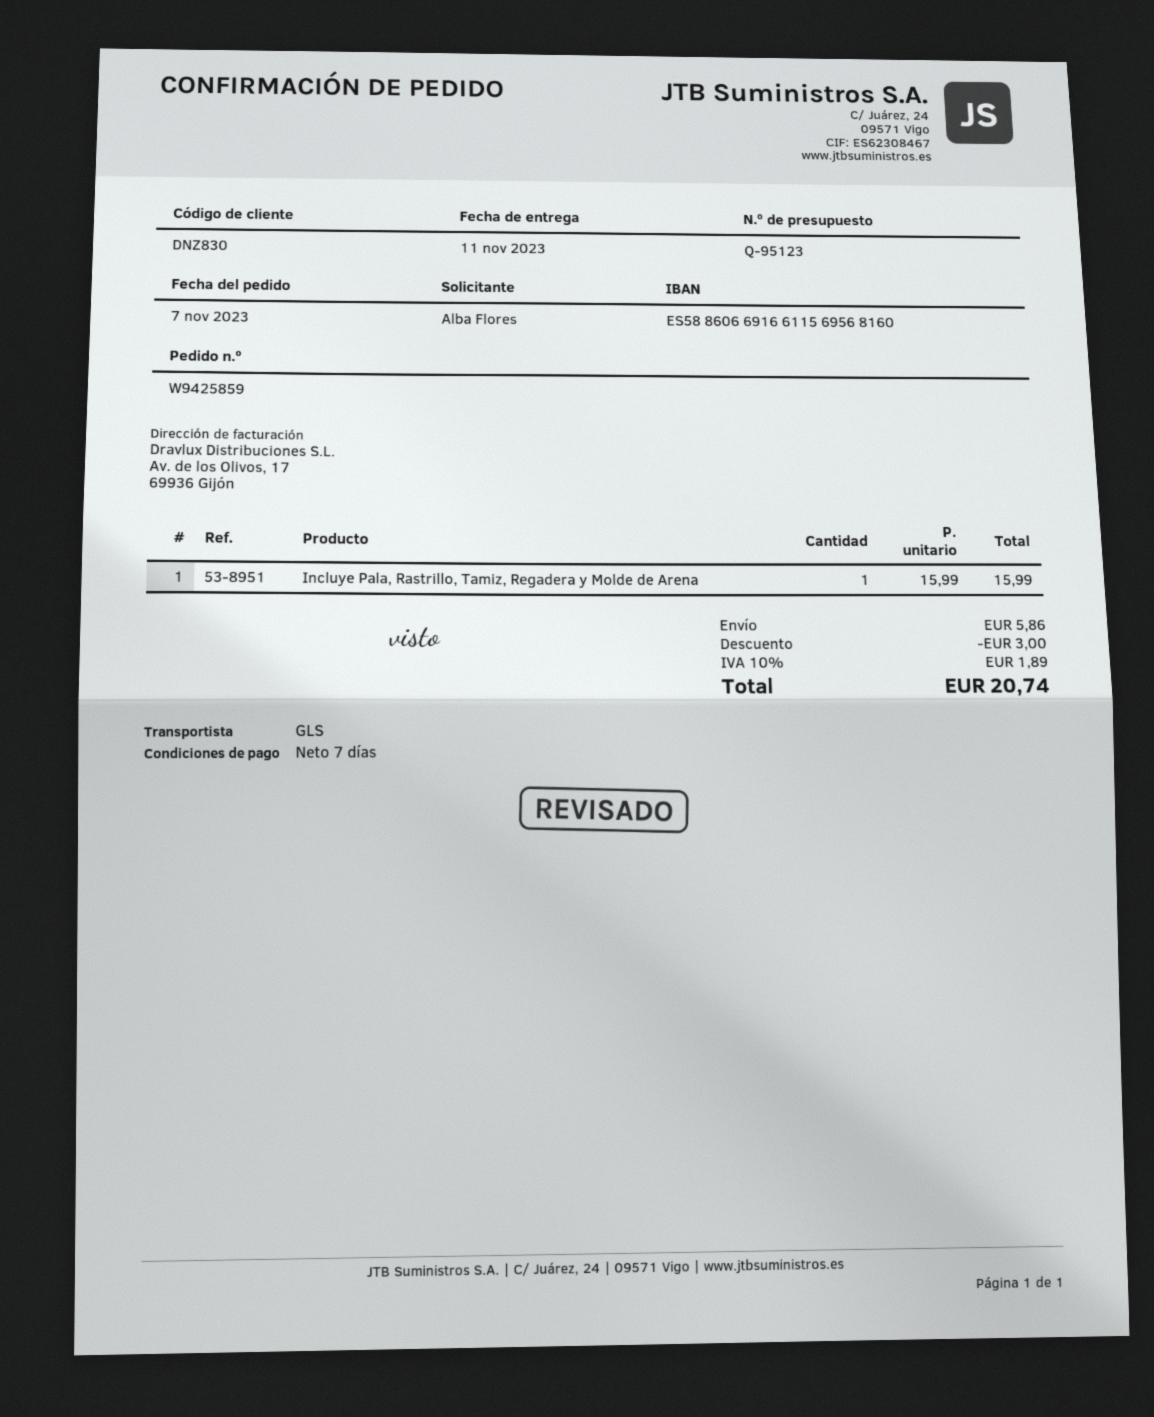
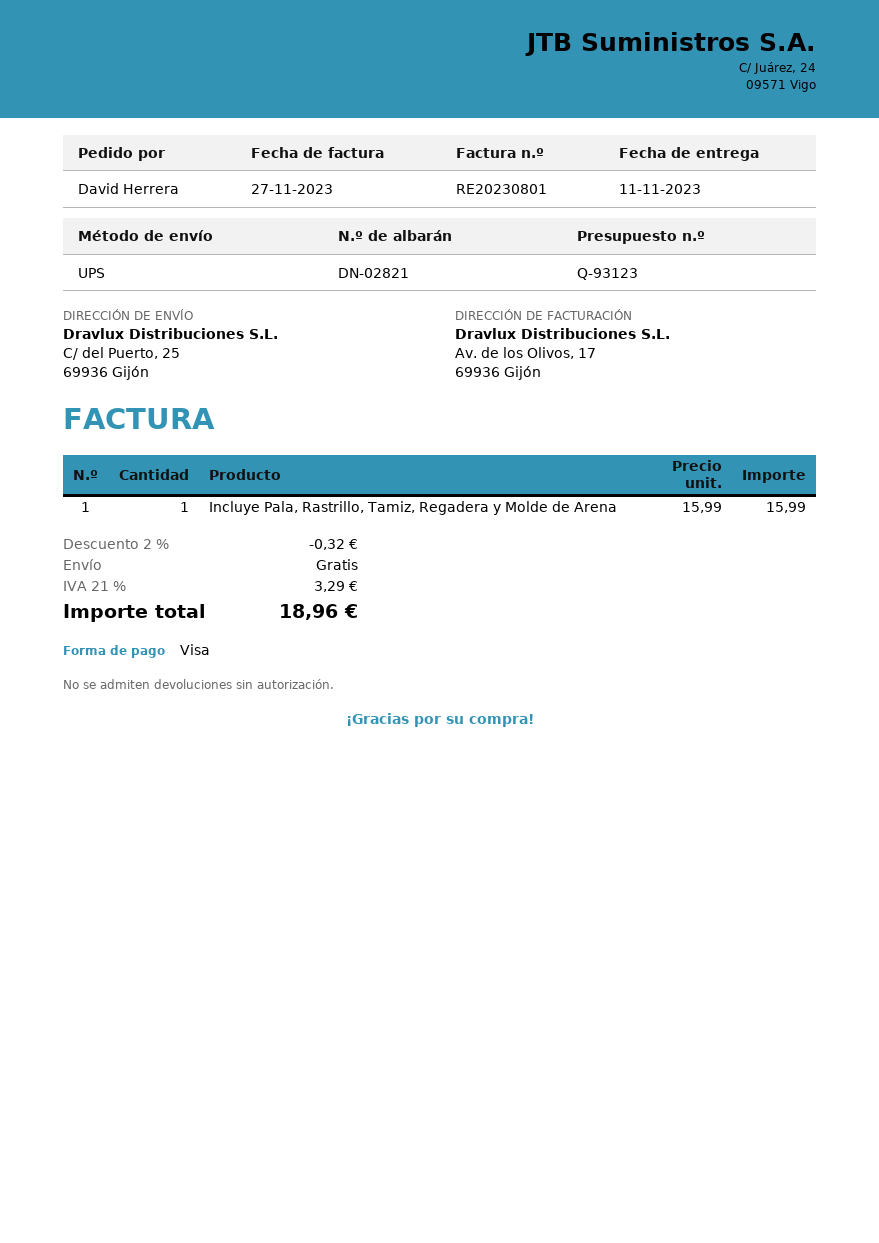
quote number: Q-95123 -> Q-93123
ordered by: Alba Flores -> David Herrera
shipping method: GLS -> UPS
discount: 3.00 -> 0.32
shipping: 5.86 -> 0.00
tax: 10% = 1.89 -> 21% = 3.29
total: 20.74 -> 18.96

